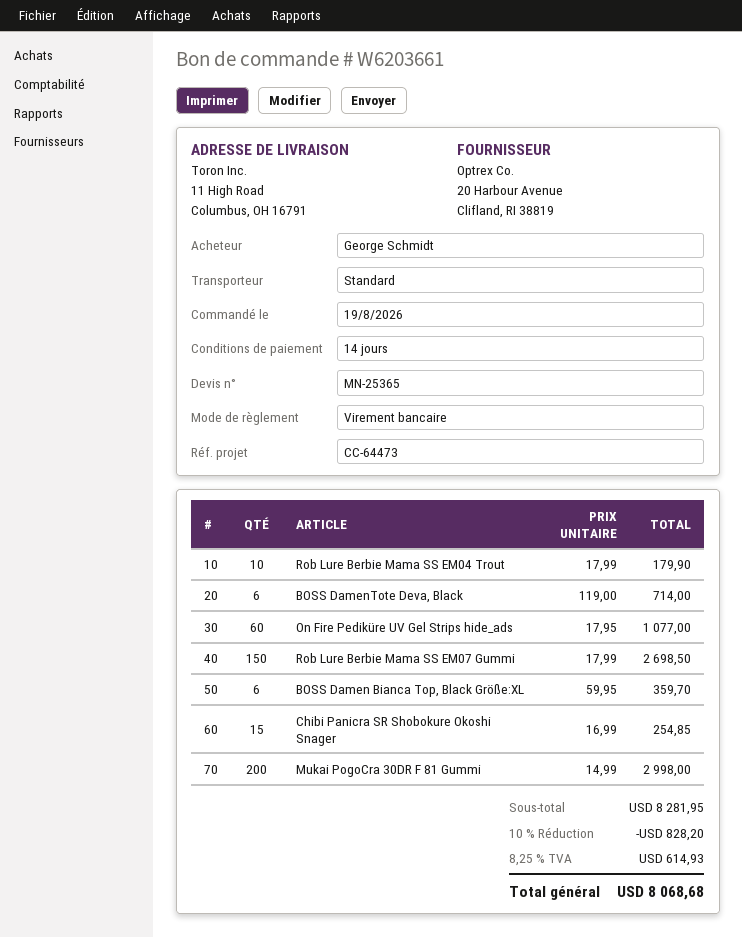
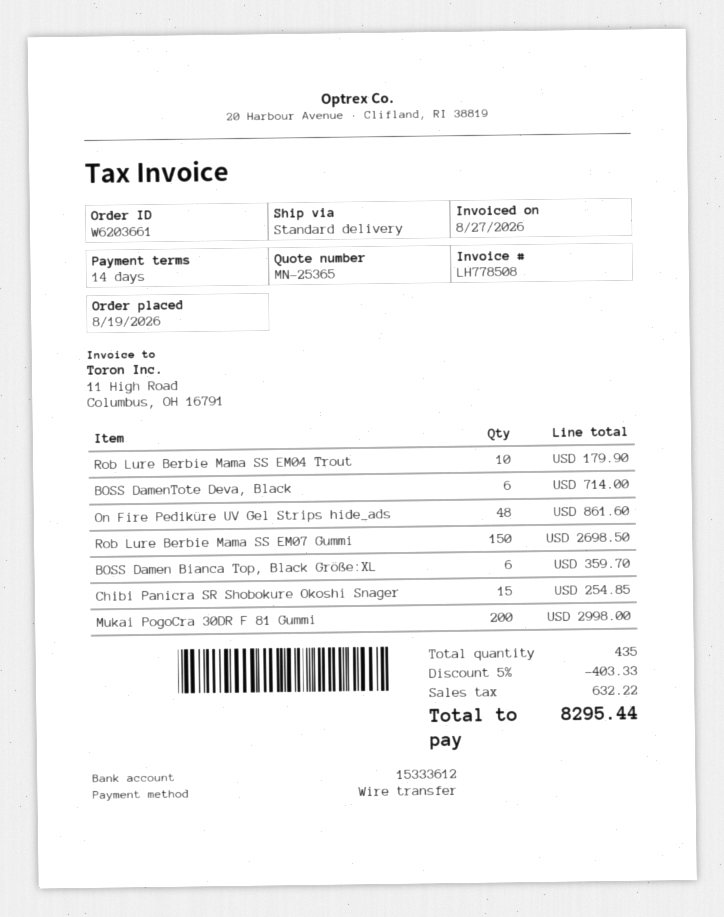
On Fire Pediküre UV Gel Strips hide_ads: 60 for 1077.00 -> 48 for 861.60
discount: 10% = 828.20 -> 5% = 403.33
tax: 614.93 -> 632.22
total: 8068.68 -> 8295.44

